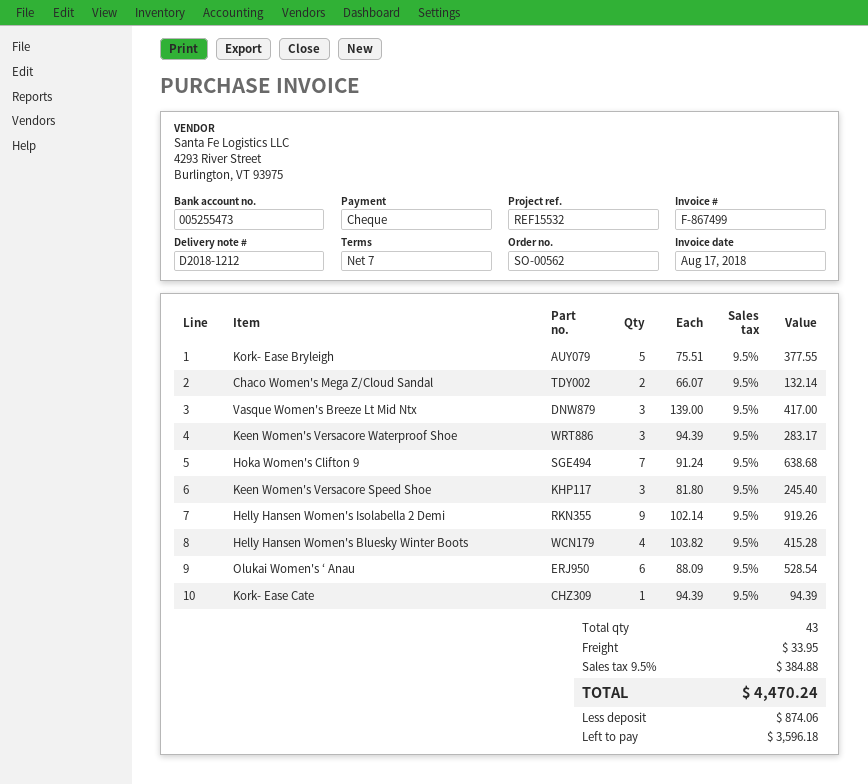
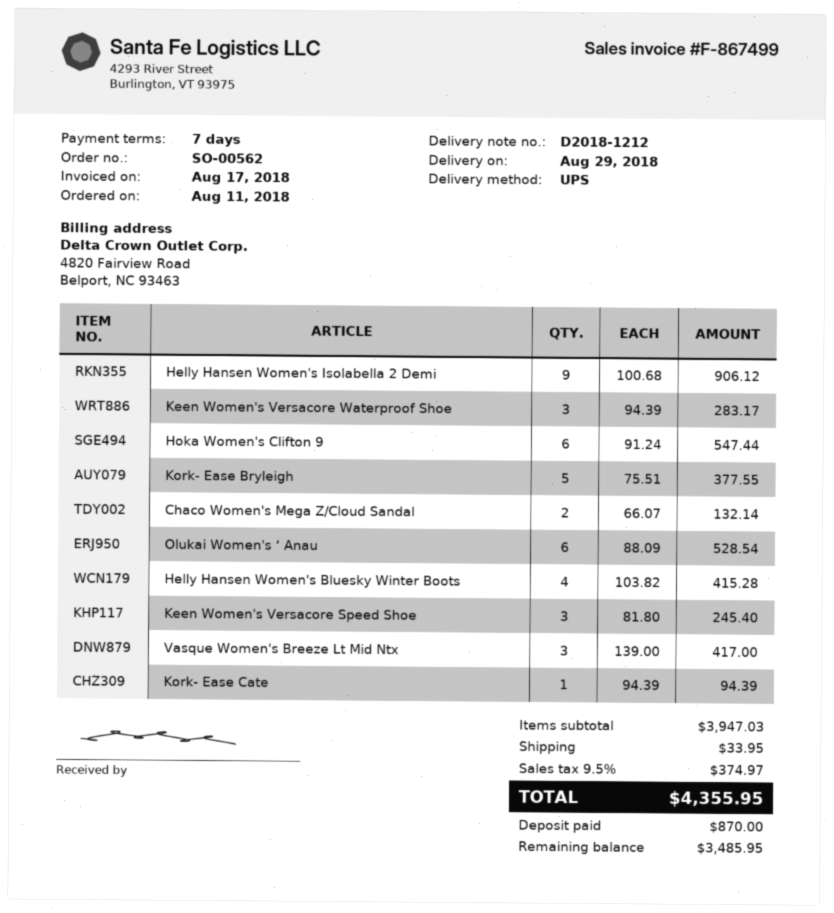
Hoka Women's Clifton 9: 7 x 91.24 = 638.68 -> 6 x 91.24 = 547.44
Helly Hansen Women's Isolabella 2 Demi: 9 x 102.14 = 919.26 -> 9 x 100.68 = 906.12
tax: 9.5% = 384.88 -> 9.5% = 374.97
total: 4470.24 -> 4355.95
deposit: 874.06 -> 870.00
balance: 3596.18 -> 3485.95

